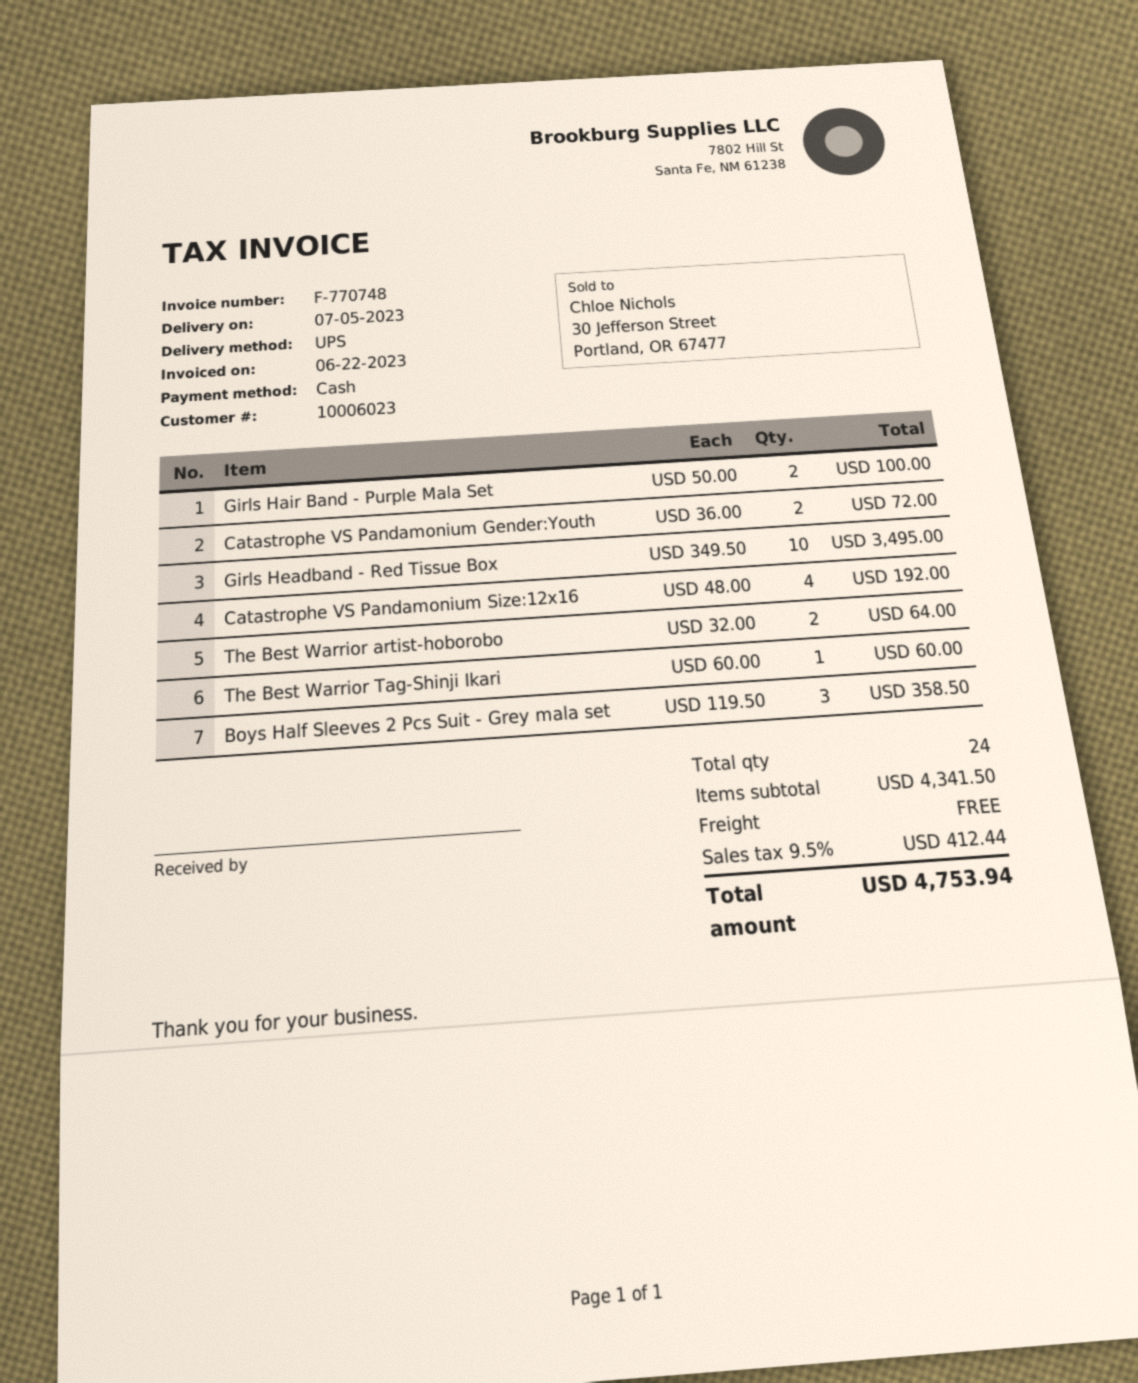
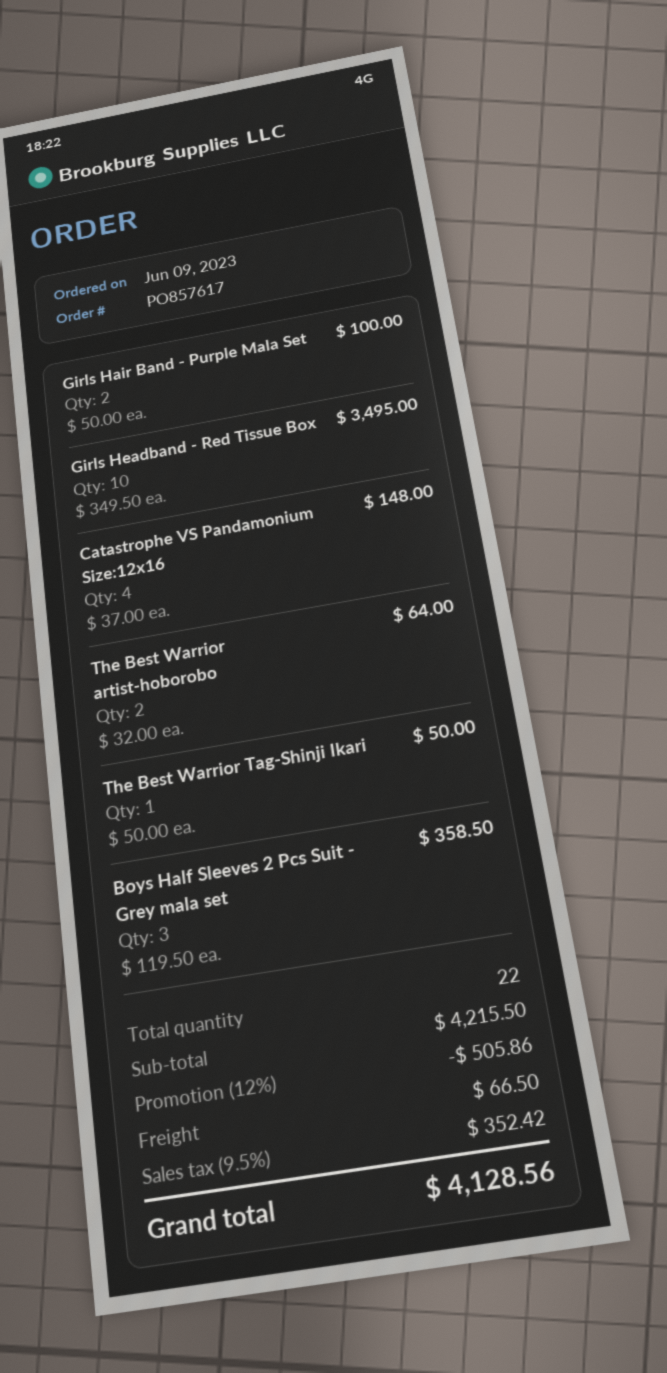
Catastrophe VS Pandamonium Gender:Youth: 2 x 36.00 = 72.00 -> none
Catastrophe VS Pandamonium Size:12x16: 4 x 48.00 = 192.00 -> 4 x 37.00 = 148.00
The Best Warrior Tag-Shinji Ikari: 1 x 60.00 = 60.00 -> 1 x 50.00 = 50.00
total quantity: 24 -> 22
subtotal: 4341.50 -> 4215.50
discount: none -> 12% = 505.86
shipping: 0.00 -> 66.50
tax: 9.5% = 412.44 -> 9.5% = 352.42
total: 4753.94 -> 4128.56

